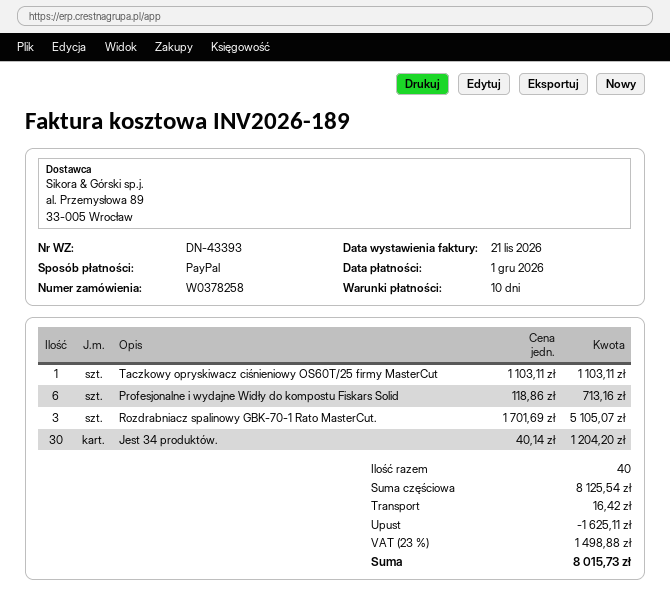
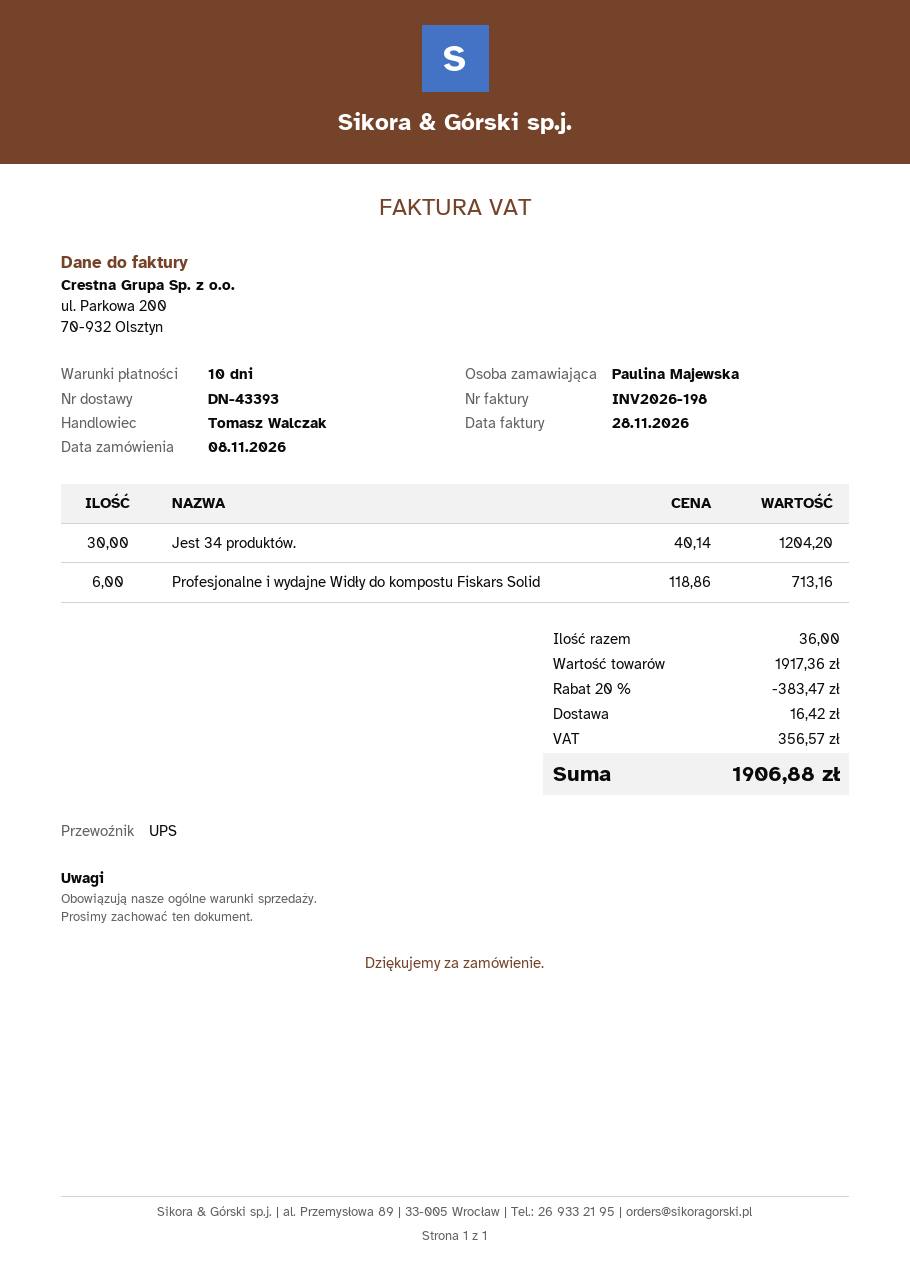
invoice number: INV2026-189 -> INV2026-198
invoice date: 2026-11-21 -> 2026-11-28
Taczkowy opryskiwacz ciśnieniowy OS60T/25 firmy MasterCut: 1 x 1103.11 = 1103.11 -> none
Rozdrabniacz spalinowy GBK-70-1 Rato MasterCut.: 3 x 1701.69 = 5105.07 -> none
total quantity: 40 -> 36
subtotal: 8125.54 -> 1917.36
discount: 1625.11 -> 383.47
tax: 1498.88 -> 356.57
total: 8015.73 -> 1906.88

